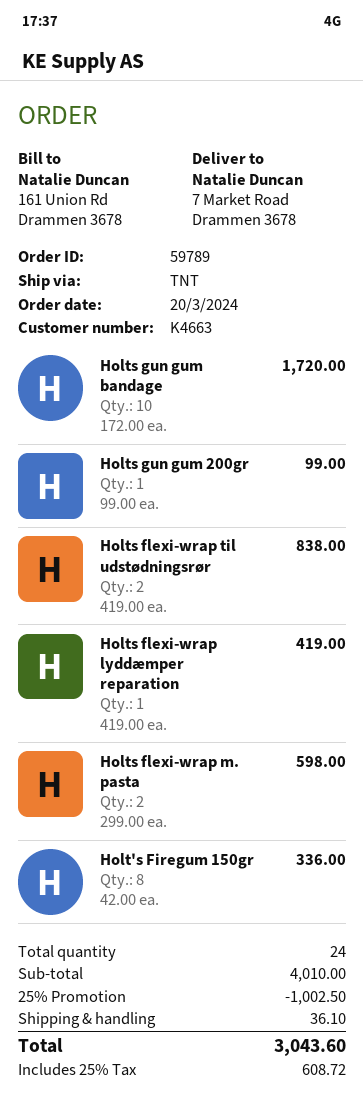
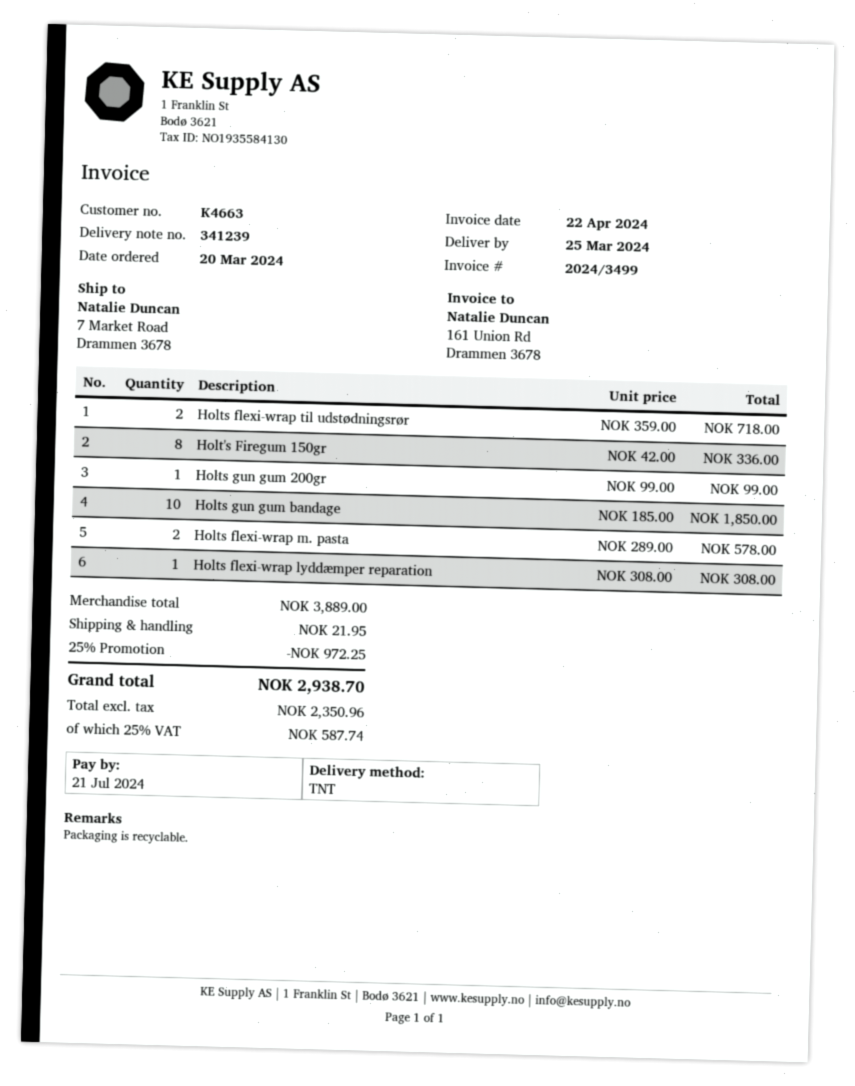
Holts gun gum bandage: 10 x 172.00 = 1720.00 -> 10 x 185.00 = 1850.00
Holts flexi-wrap til udstødningsrør: 2 x 419.00 = 838.00 -> 2 x 359.00 = 718.00
Holts flexi-wrap lyddæmper reparation: 1 x 419.00 = 419.00 -> 1 x 308.00 = 308.00
Holts flexi-wrap m. pasta: 2 x 299.00 = 598.00 -> 2 x 289.00 = 578.00
subtotal: 4010.00 -> 3889.00
discount: 25% = 1002.50 -> 25% = 972.25
shipping: 36.10 -> 21.95
tax: 25% = 608.72 -> 25% = 587.74
total: 3043.60 -> 2938.70

